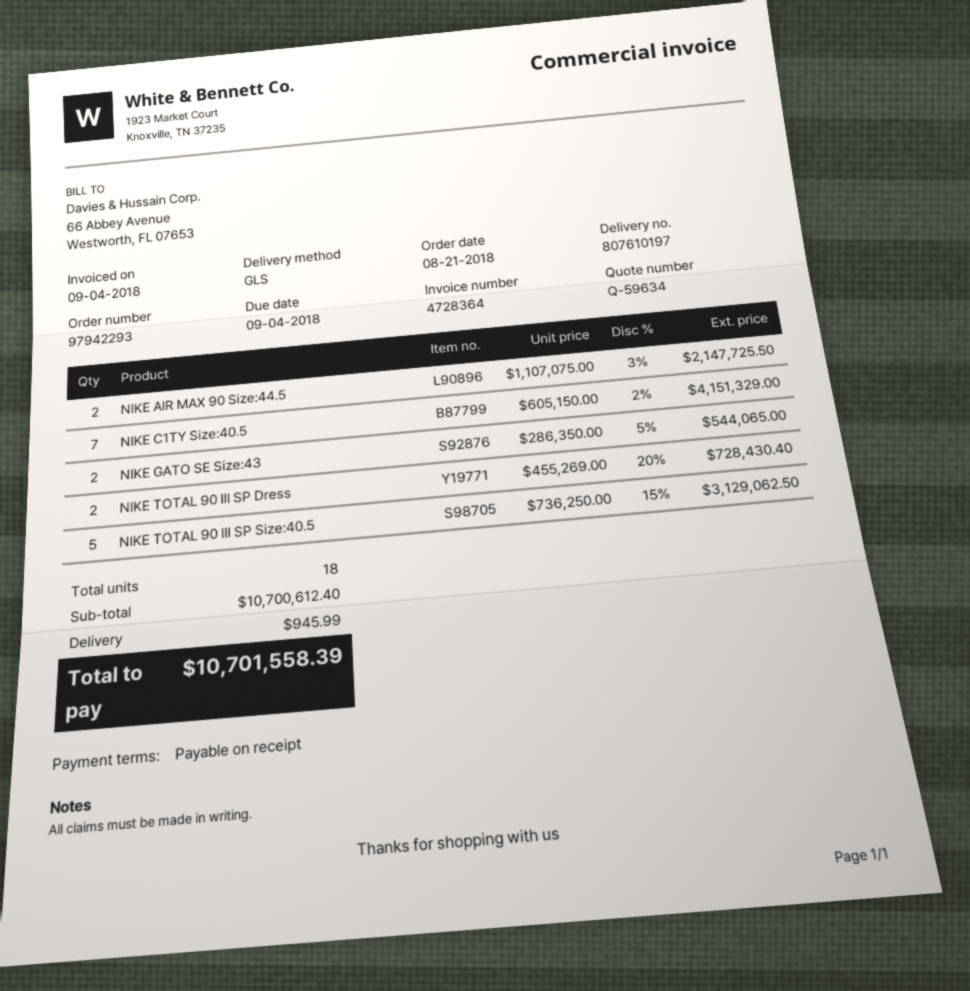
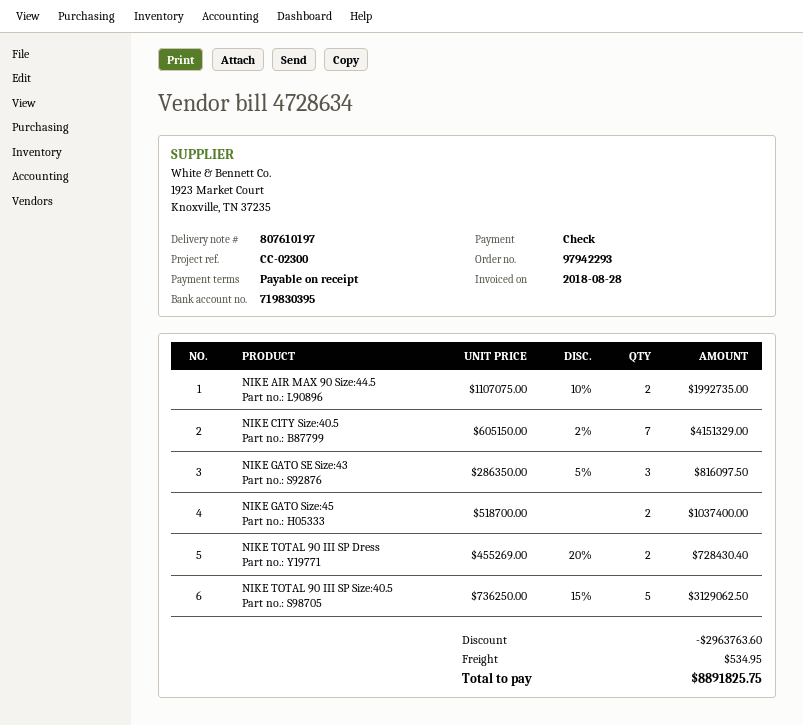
invoice number: 4728364 -> 4728634
invoice date: 2018-09-04 -> 2018-08-28
NIKE AIR MAX 90 Size:44.5: 2 x 1107075.00 - 3% = 2147725.50 -> 2 x 1107075.00 - 10% = 1992735.00
NIKE GATO SE Size:43: 2 x 286350.00 - 5% = 544065.00 -> 3 x 286350.00 - 5% = 816097.50
NIKE GATO Size:45: none -> 2 x 518700.00 = 1037400.00
discount: none -> 2963763.60
shipping: 945.99 -> 534.95
total: 10701558.39 -> 8891825.75

